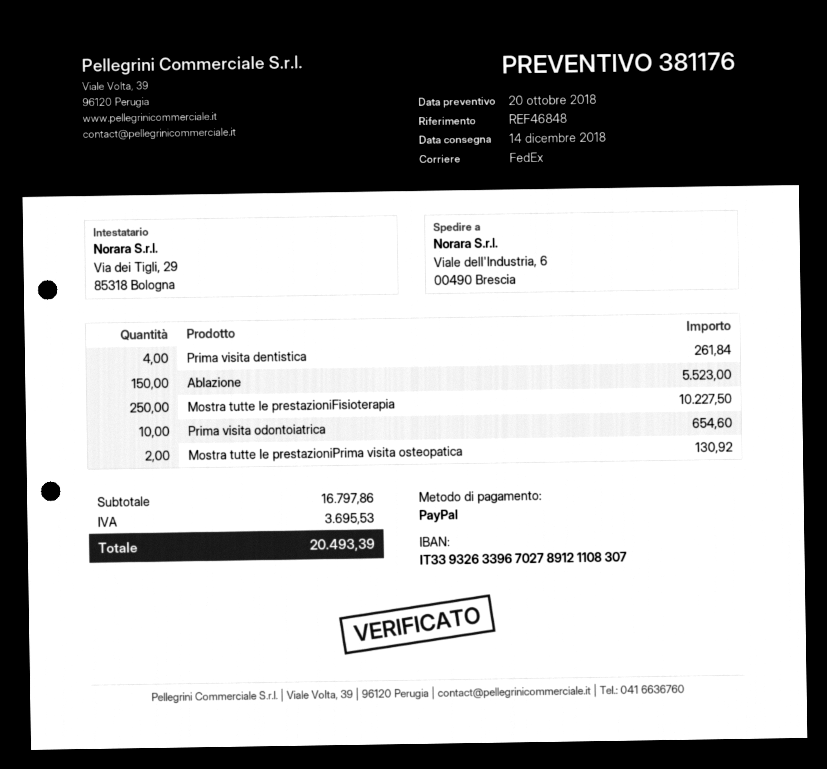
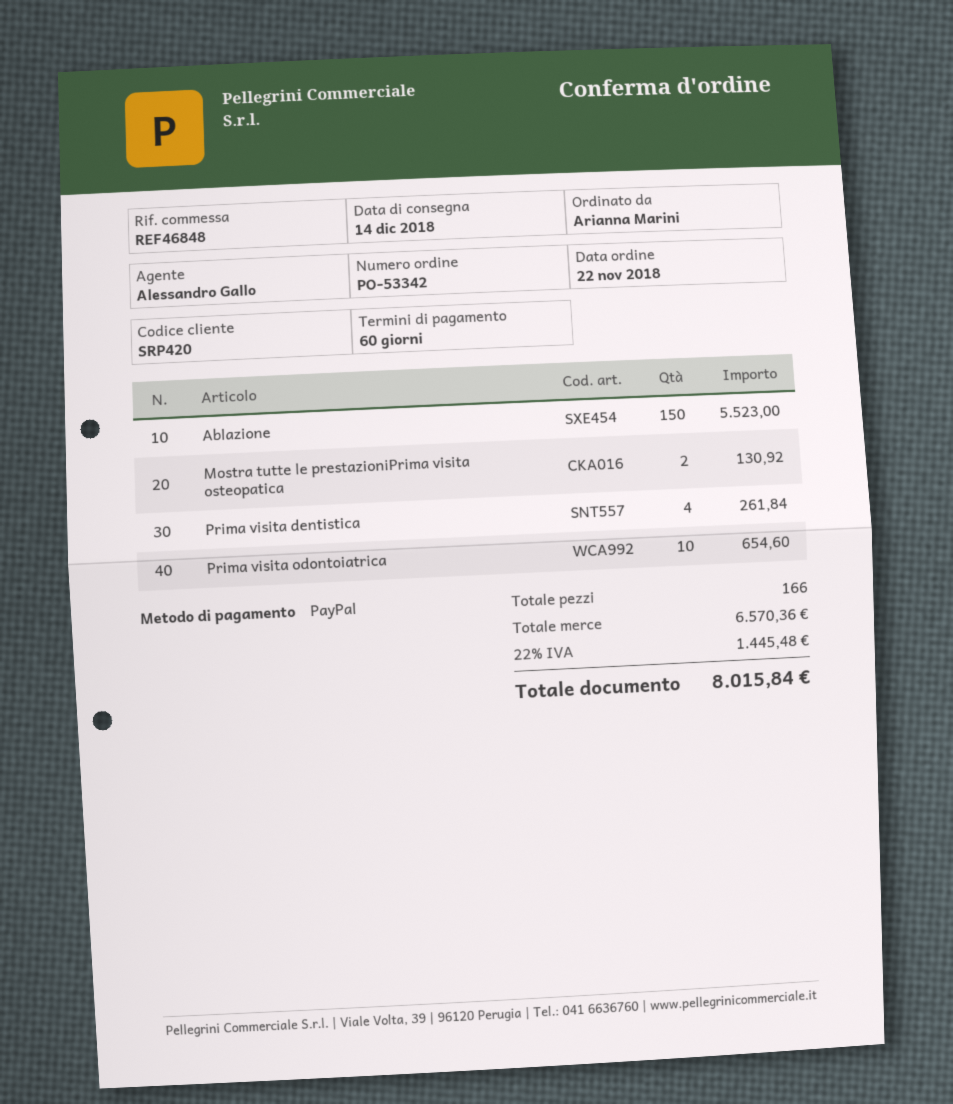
Mostra tutte le prestazioniFisioterapia: 250 for 10227.50 -> none
subtotal: 16797.86 -> 6570.36
tax: 3695.53 -> 1445.48
total: 20493.39 -> 8015.84

